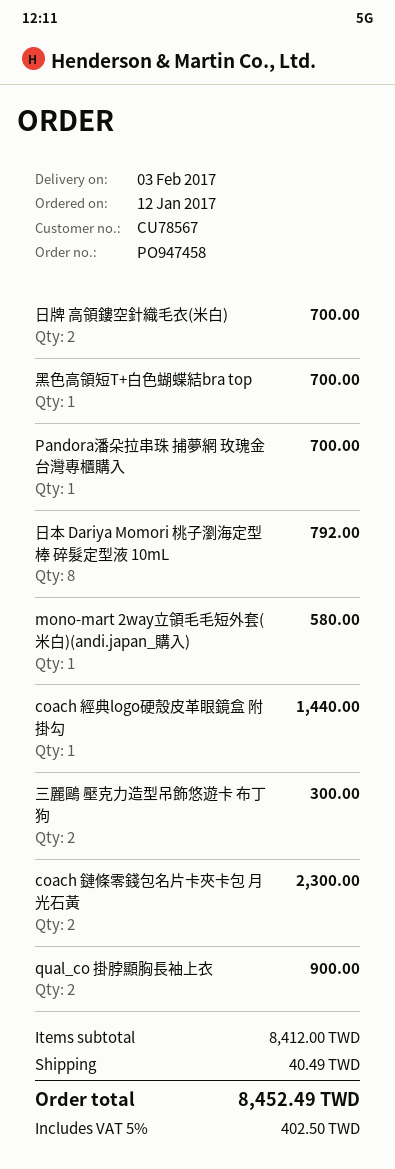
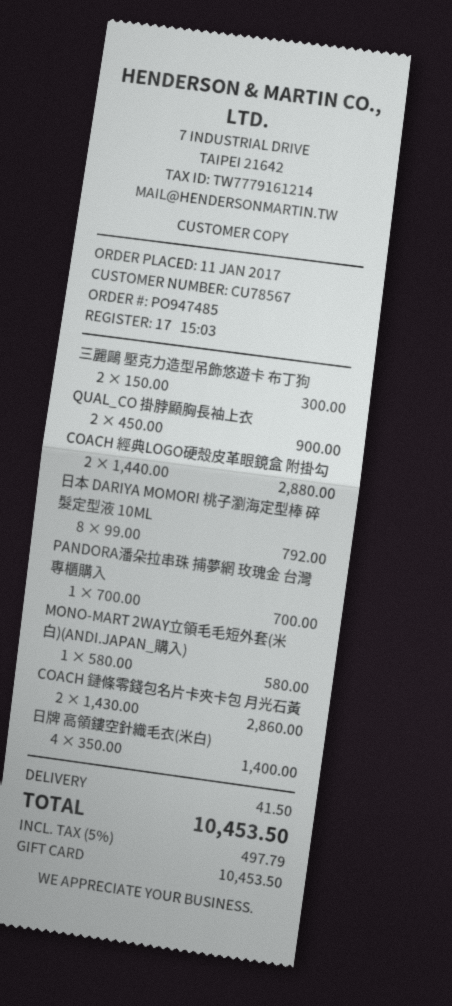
order number: PO947458 -> PO947485
order date: 2017-01-12 -> 2017-01-11
日牌 高領鏤空針織毛衣(米白): 2 for 700.00 -> 4 for 1400.00
黑色高領短T+白色蝴蝶結bra top: 1 for 700.00 -> none
coach 經典logo硬殼皮革眼鏡盒 附掛勾: 1 for 1440.00 -> 2 for 2880.00
coach 鏈條零錢包名片卡夾卡包 月光石黃: 2 for 2300.00 -> 2 for 2860.00
shipping: 40.49 -> 41.50
tax: 5% = 402.50 -> 5% = 497.79
total: 8452.49 -> 10453.50

